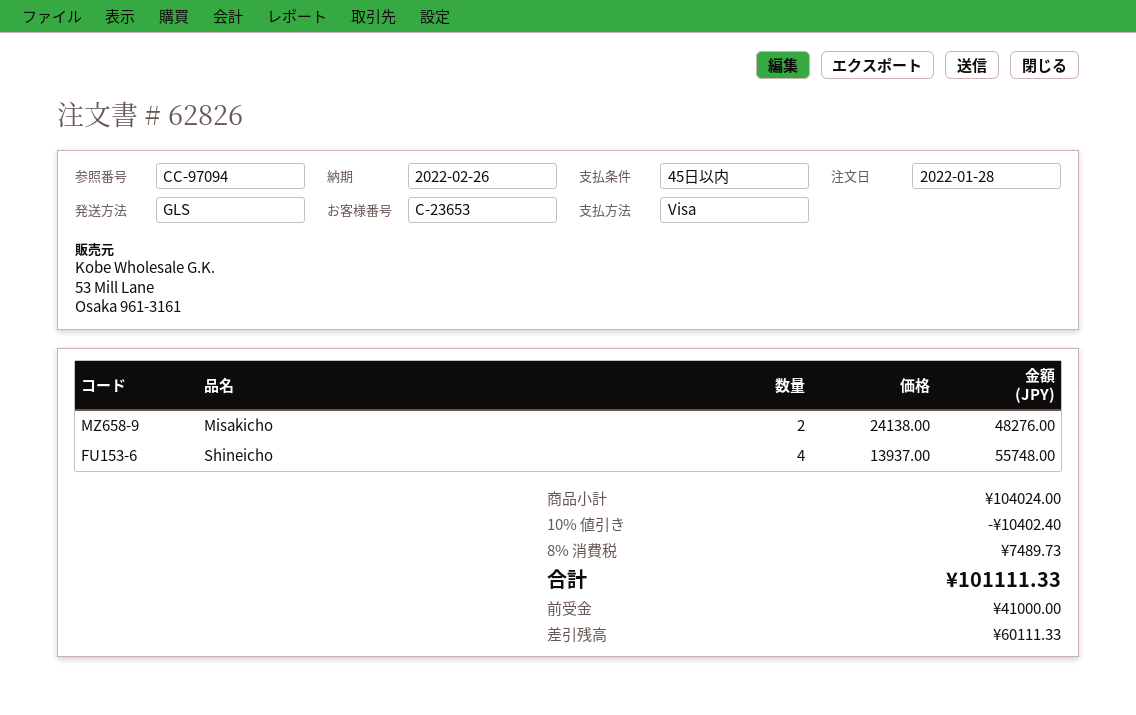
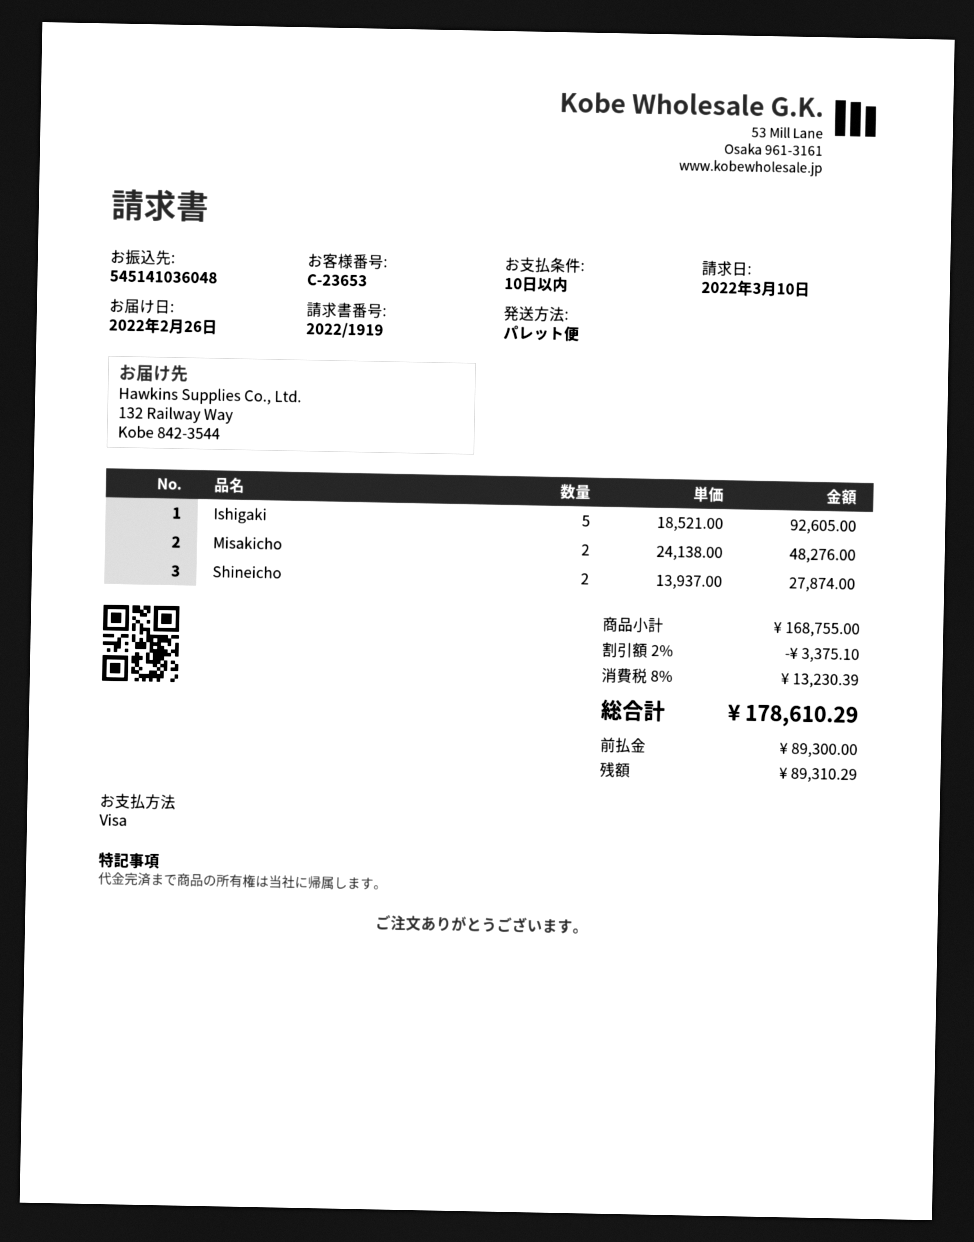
payment terms: 45 days -> 10 days
shipping method: GLS -> pallet freight
Shineicho: 4 x 13937.00 = 55748.00 -> 2 x 13937.00 = 27874.00
Ishigaki: none -> 5 x 18521.00 = 92605.00
subtotal: 104024.00 -> 168755.00
discount: 10% = 10402.40 -> 2% = 3375.10
tax: 8% = 7489.73 -> 8% = 13230.39
total: 101111.33 -> 178610.29
deposit: 41000.00 -> 89300.00
balance: 60111.33 -> 89310.29

